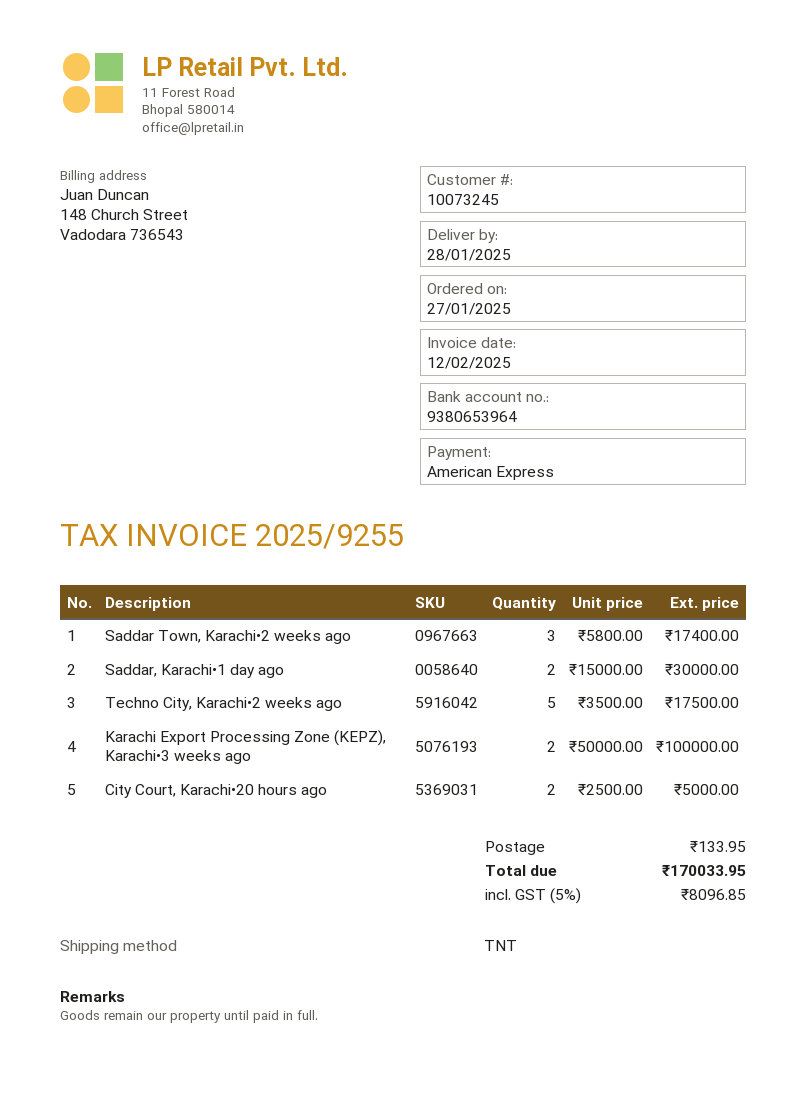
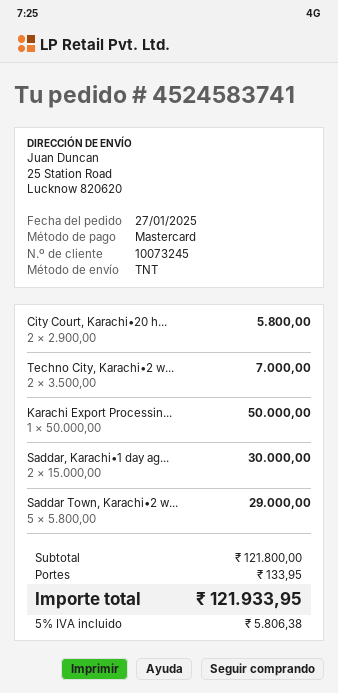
payment method: American Express -> Mastercard
Saddar Town, Karachi•2 weeks ago: 3 x 5800.00 = 17400.00 -> 5 x 5800.00 = 29000.00
Techno City, Karachi•2 weeks ago: 5 x 3500.00 = 17500.00 -> 2 x 3500.00 = 7000.00
Karachi Export Processing Zone (KEPZ), Karachi•3 weeks ago: 2 x 50000.00 = 100000.00 -> 1 x 50000.00 = 50000.00
City Court, Karachi•20 hours ago: 2 x 2500.00 = 5000.00 -> 2 x 2900.00 = 5800.00
tax: 5% = 8096.85 -> 5% = 5806.38
total: 170033.95 -> 121933.95

